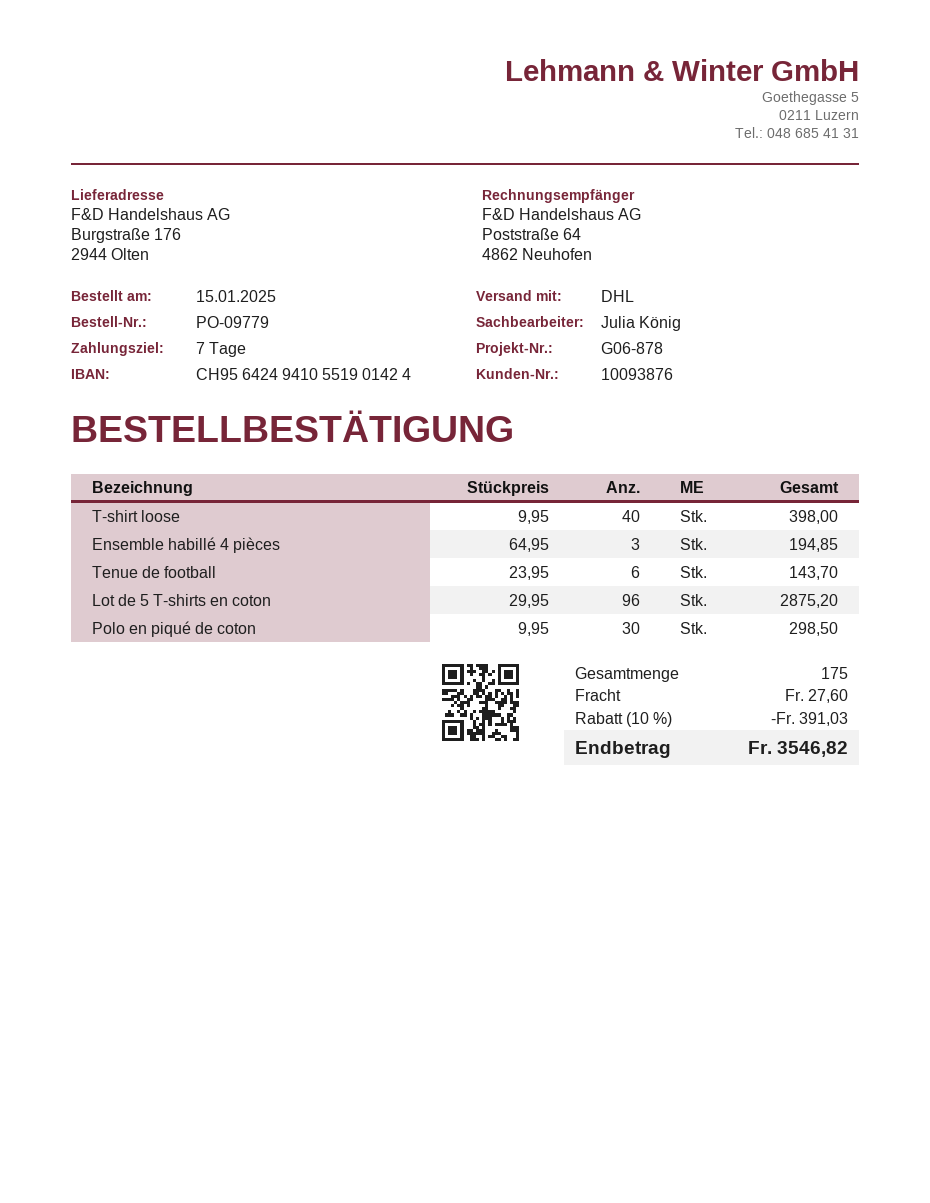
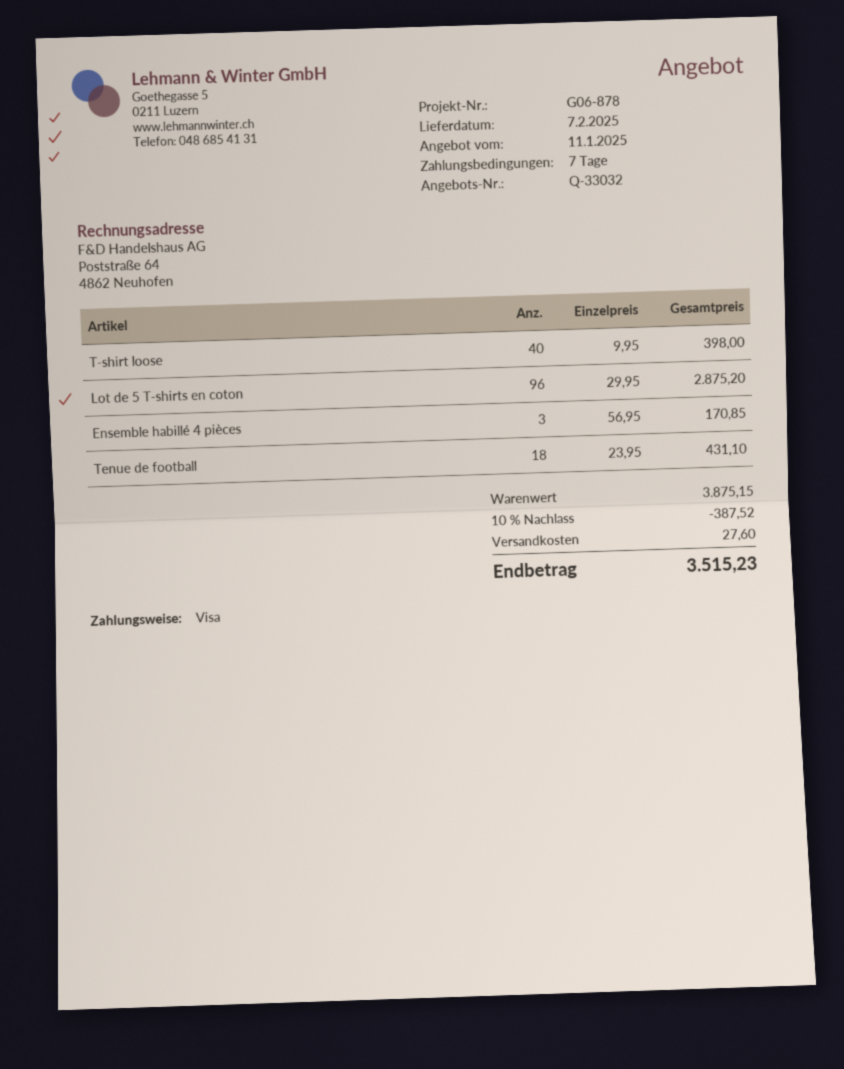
Ensemble habillé 4 pièces: 3 x 64.95 = 194.85 -> 3 x 56.95 = 170.85
Tenue de football: 6 x 23.95 = 143.70 -> 18 x 23.95 = 431.10
Polo en piqué de coton: 30 x 9.95 = 298.50 -> none
discount: 10% = 391.03 -> 10% = 387.52
total: 3546.82 -> 3515.23

